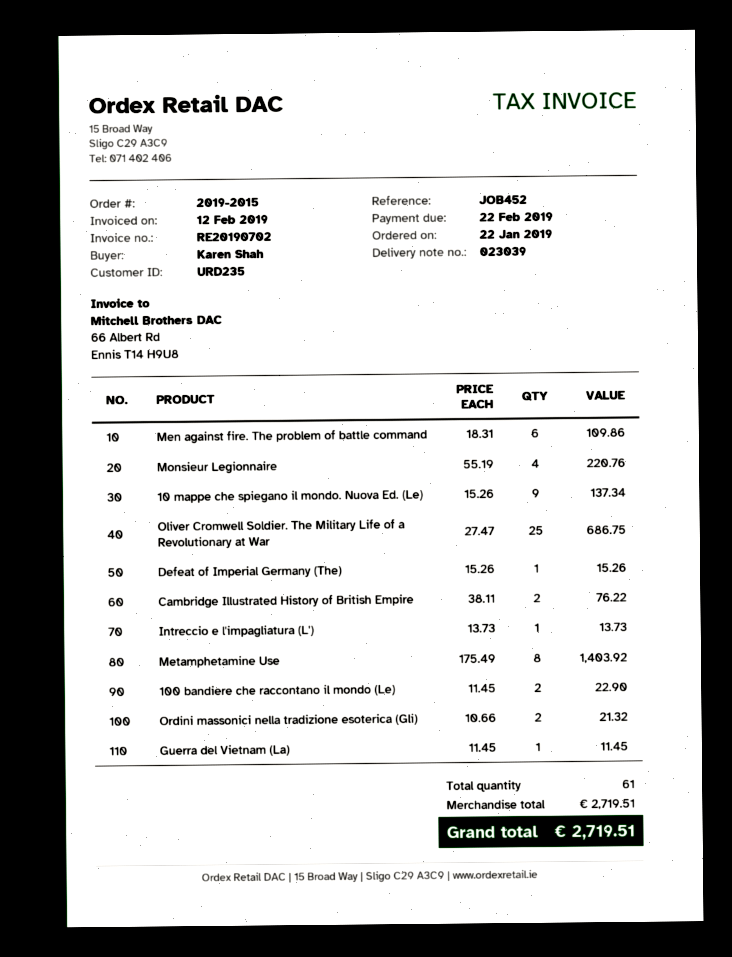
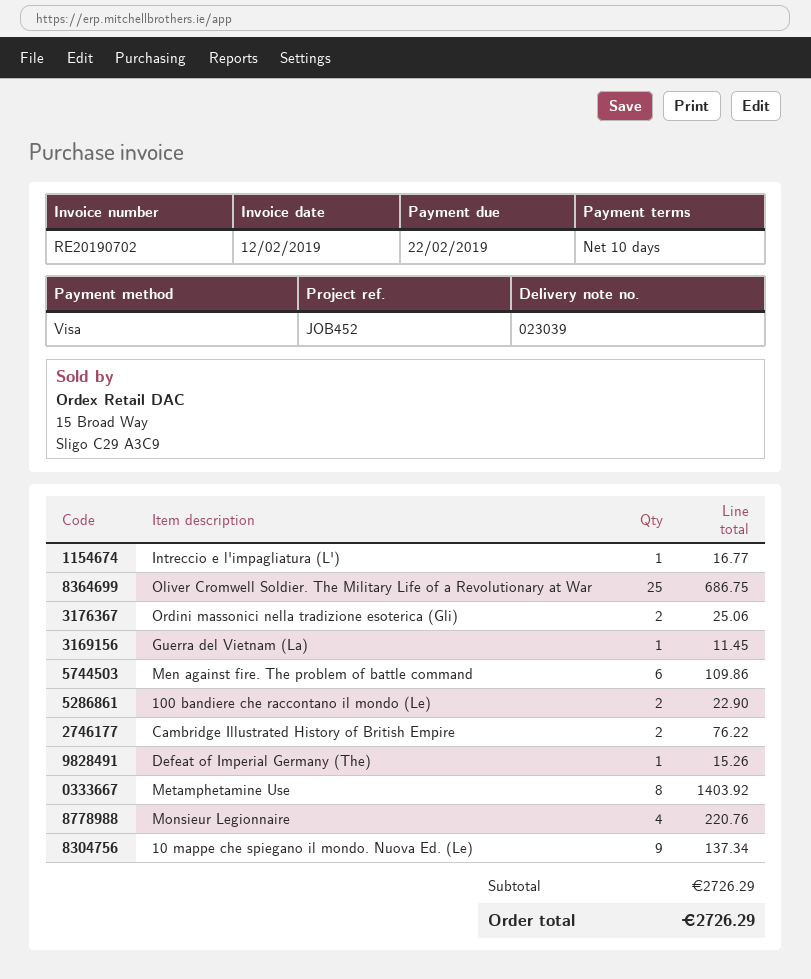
Intreccio e l'impagliatura (L'): 1 for 13.73 -> 1 for 16.77
Ordini massonici nella tradizione esoterica (Gli): 2 for 21.32 -> 2 for 25.06
subtotal: 2719.51 -> 2726.29
total: 2719.51 -> 2726.29

